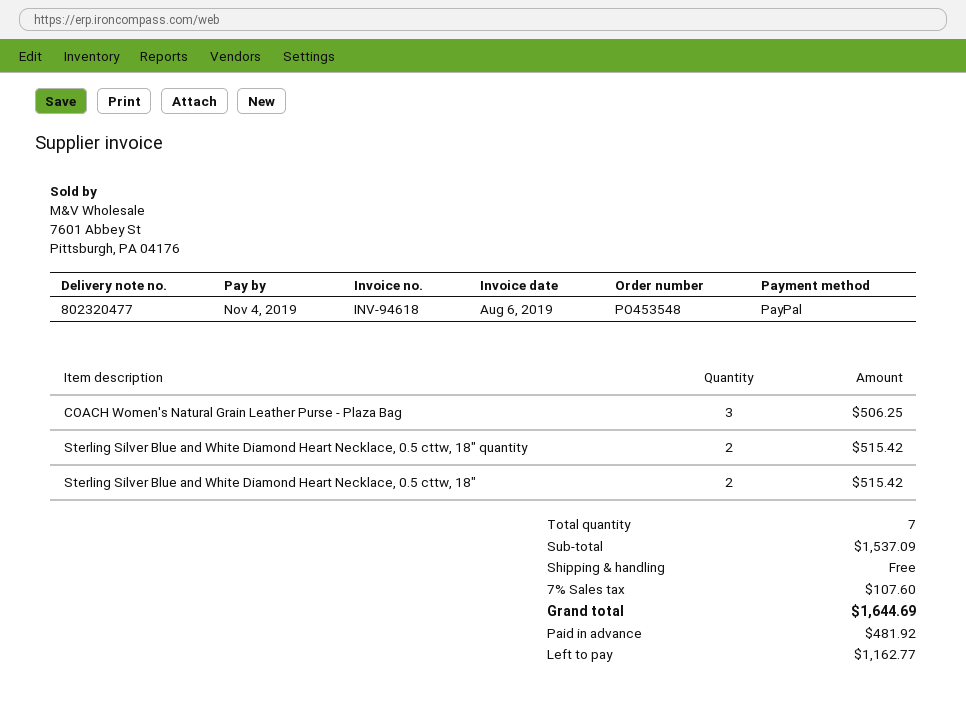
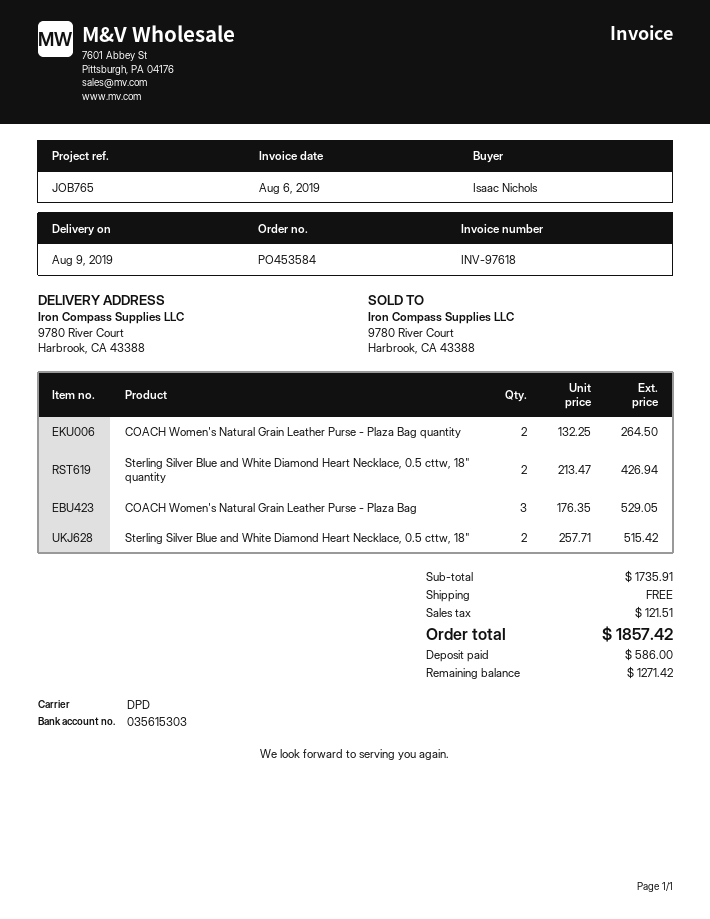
order number: PO453548 -> PO453584
invoice number: INV-94618 -> INV-97618
COACH Women's Natural Grain Leather Purse - Plaza Bag: 3 for 506.25 -> 3 for 529.05
Sterling Silver Blue and White Diamond Heart Necklace, 0.5 cttw, 18" quantity: 2 for 515.42 -> 2 for 426.94
COACH Women's Natural Grain Leather Purse - Plaza Bag quantity: none -> 2 for 264.50
subtotal: 1537.09 -> 1735.91
tax: 107.60 -> 121.51
total: 1644.69 -> 1857.42
deposit: 481.92 -> 586.00
balance: 1162.77 -> 1271.42

